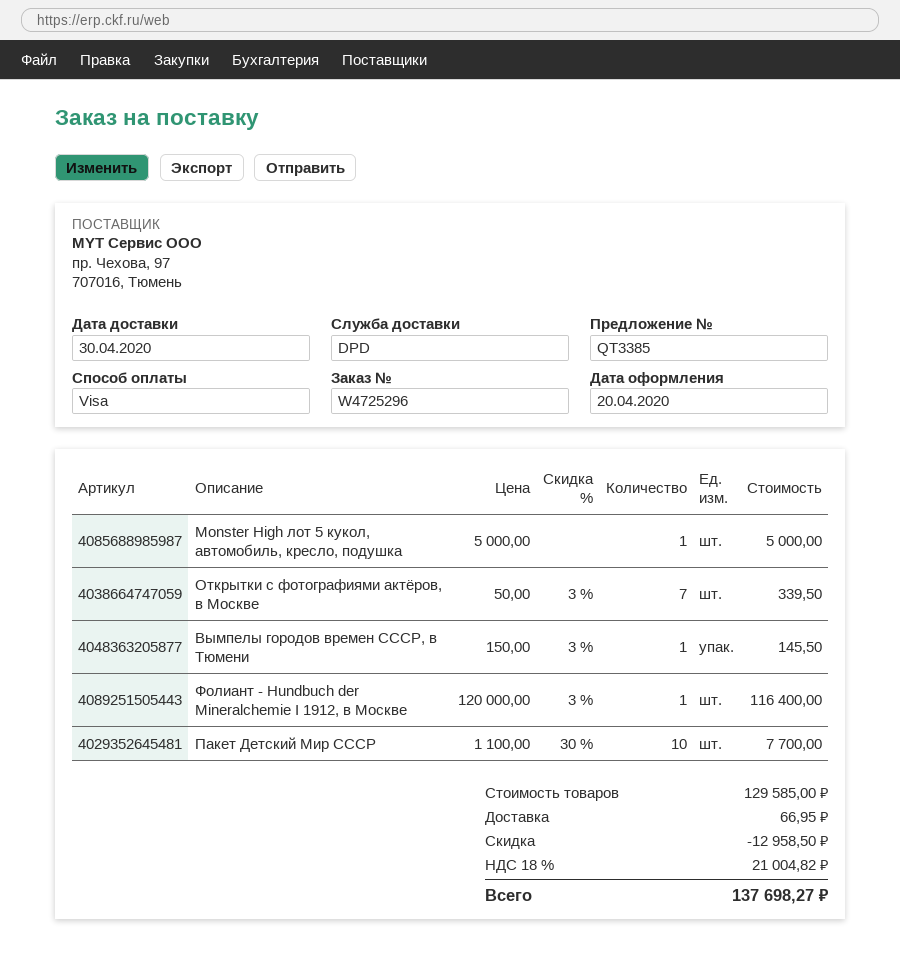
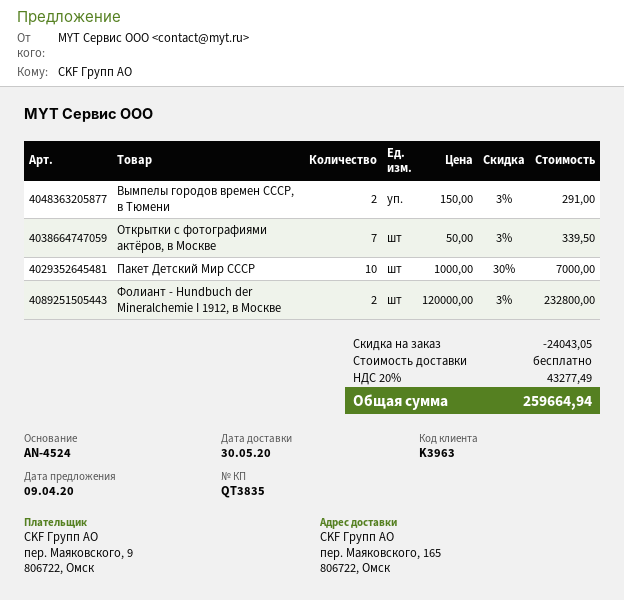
quote number: QT3385 -> QT3835
delivery date: 2020-04-30 -> 2020-05-30
Monster High лот 5 кукол, автомобиль, кресло, подушка: 1 x 5000.00 = 5000.00 -> none
Вымпелы городов времен СССР, в Тюмени: 1 x 150.00 - 3% = 145.50 -> 2 x 150.00 - 3% = 291.00
Фолиант - Hundbuch der Mineralchemie I 1912, в Москве: 1 x 120000.00 - 3% = 116400.00 -> 2 x 120000.00 - 3% = 232800.00
Пакет Детский Мир СССР: 10 x 1100.00 - 30% = 7700.00 -> 10 x 1000.00 - 30% = 7000.00
discount: 12958.50 -> 24043.05
shipping: 66.95 -> 0.00
tax: 18% = 21004.82 -> 20% = 43277.49
total: 137698.27 -> 259664.94

